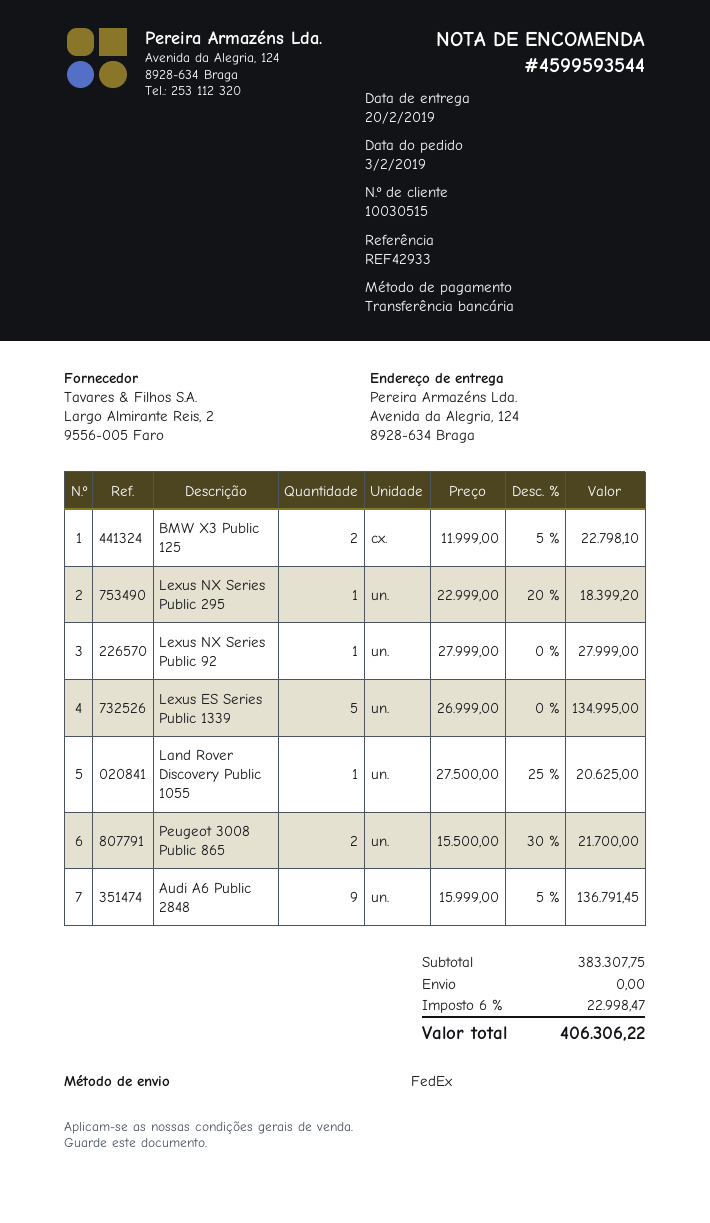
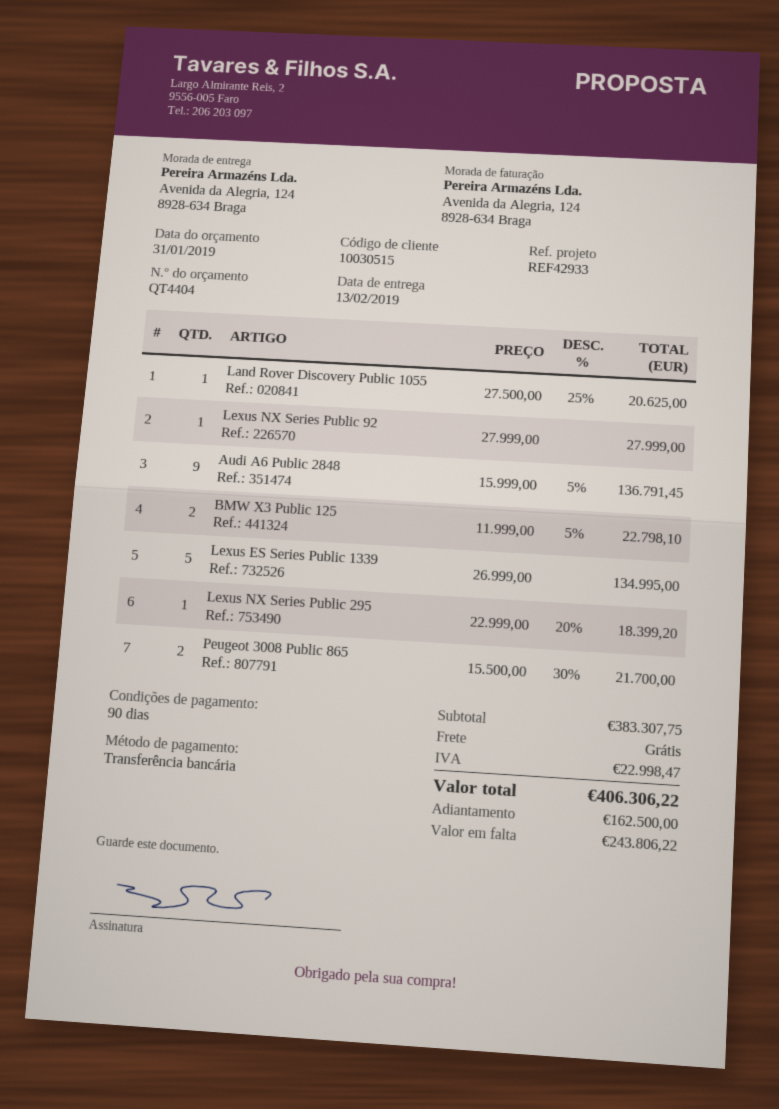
delivery date: 2019-02-20 -> 2019-02-13

